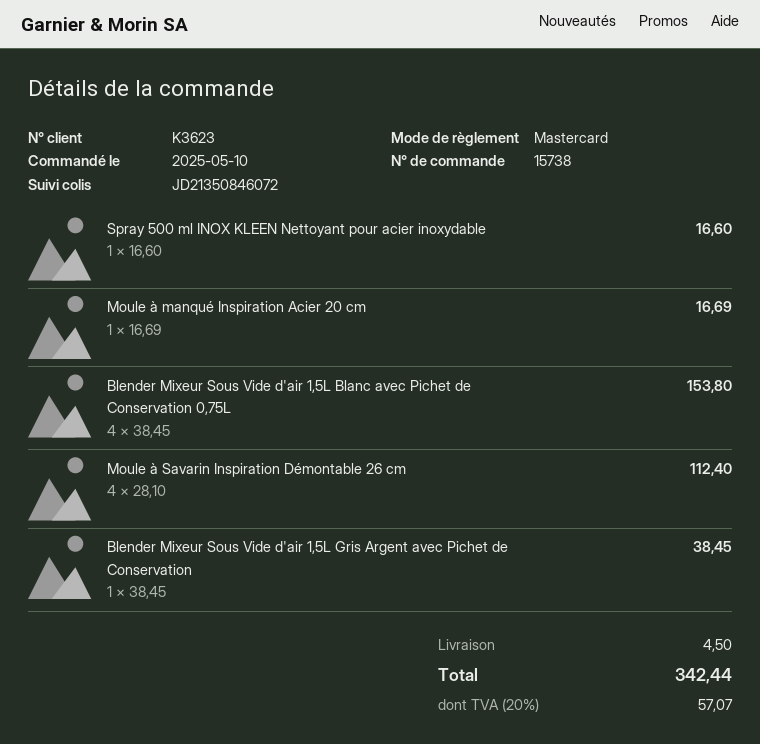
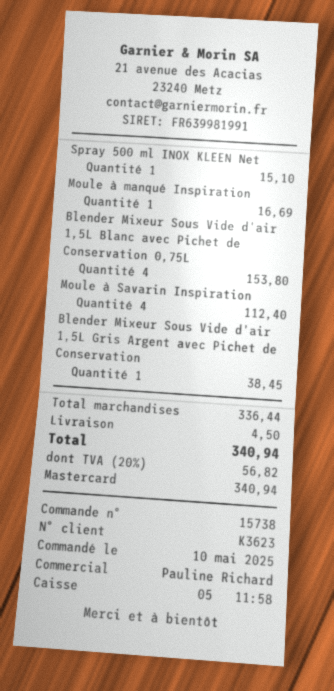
Spray 500 ml INOX KLEEN Nettoyant pour acier inoxydable: 1 for 16.60 -> 1 for 15.10
tax: 20% = 57.07 -> 20% = 56.82
total: 342.44 -> 340.94

